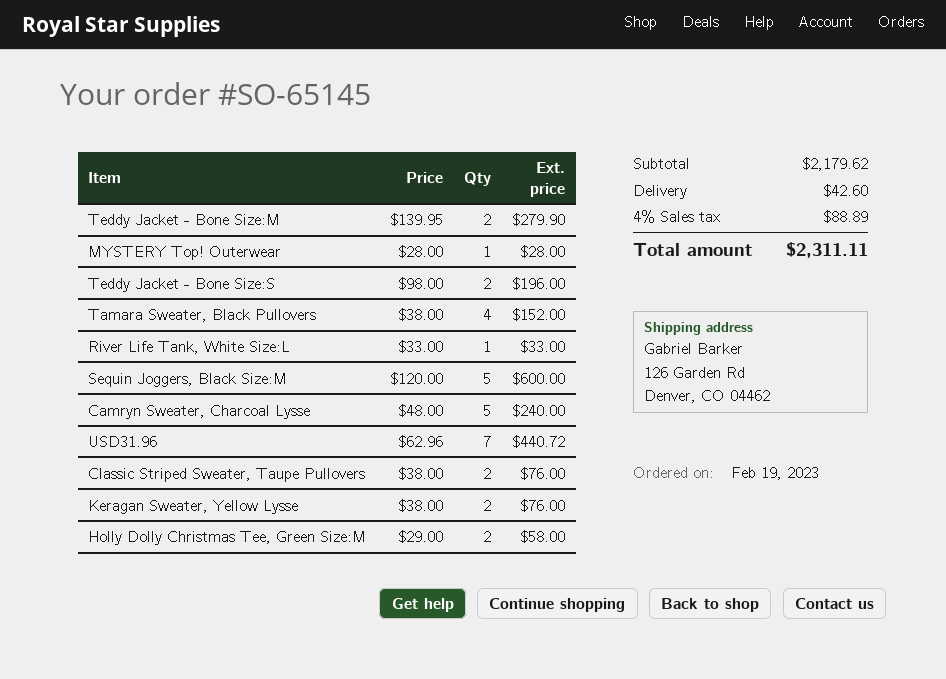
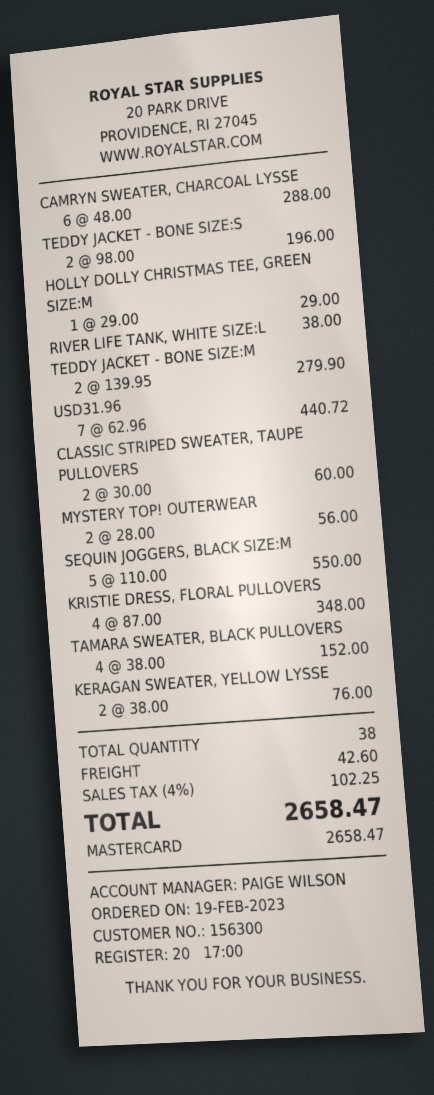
MYSTERY Top! Outerwear: 1 x 28.00 = 28.00 -> 2 x 28.00 = 56.00
River Life Tank, White Size:L: 1 x 33.00 = 33.00 -> 1 x 38.00 = 38.00
Sequin Joggers, Black Size:M: 5 x 120.00 = 600.00 -> 5 x 110.00 = 550.00
Camryn Sweater, Charcoal Lysse: 5 x 48.00 = 240.00 -> 6 x 48.00 = 288.00
Classic Striped Sweater, Taupe Pullovers: 2 x 38.00 = 76.00 -> 2 x 30.00 = 60.00
Holly Dolly Christmas Tee, Green Size:M: 2 x 29.00 = 58.00 -> 1 x 29.00 = 29.00
KRISTIE DRESS, FLORAL PULLOVERS: none -> 4 x 87.00 = 348.00
tax: 4% = 88.89 -> 4% = 102.25
total: 2311.11 -> 2658.47

